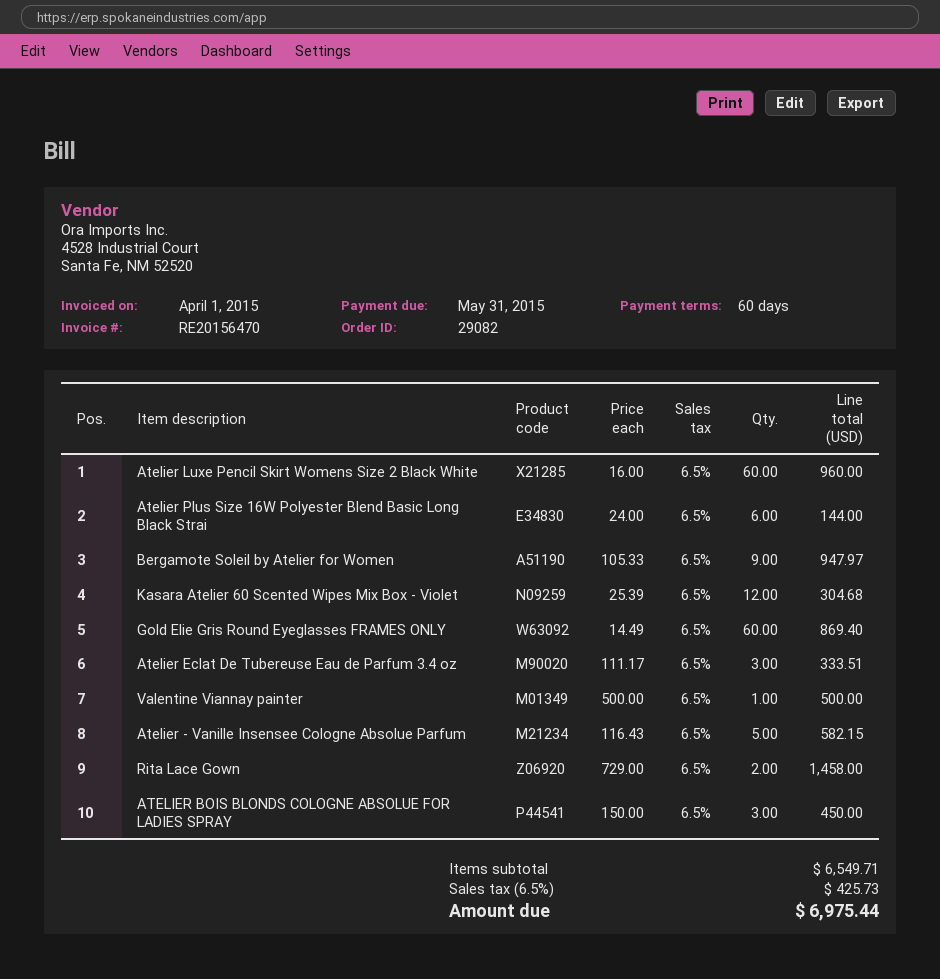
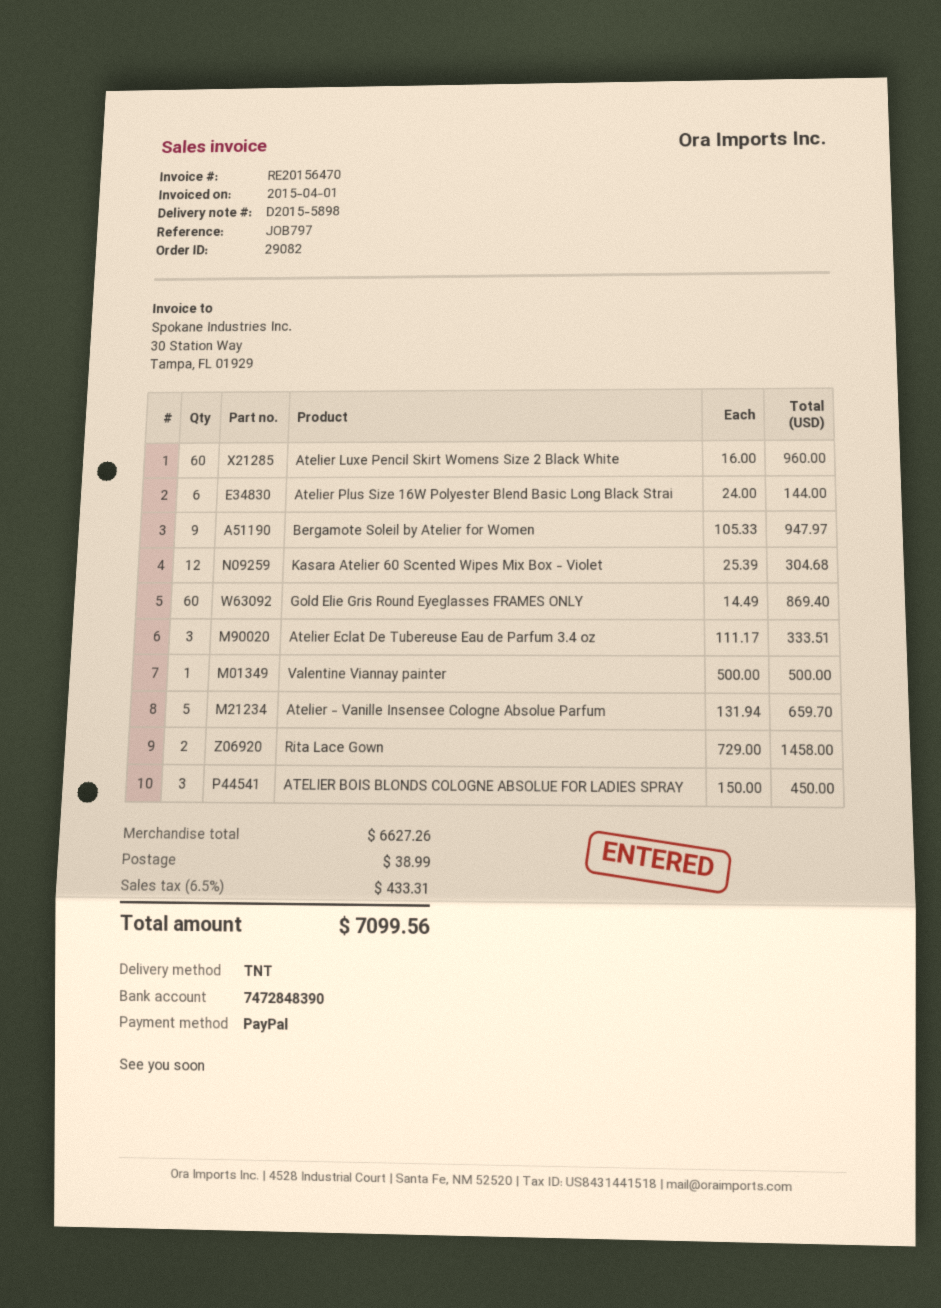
Atelier - Vanille Insensee Cologne Absolue Parfum: 5 x 116.43 = 582.15 -> 5 x 131.94 = 659.70
subtotal: 6549.71 -> 6627.26
shipping: none -> 38.99
tax: 6.5% = 425.73 -> 6.5% = 433.31
total: 6975.44 -> 7099.56

